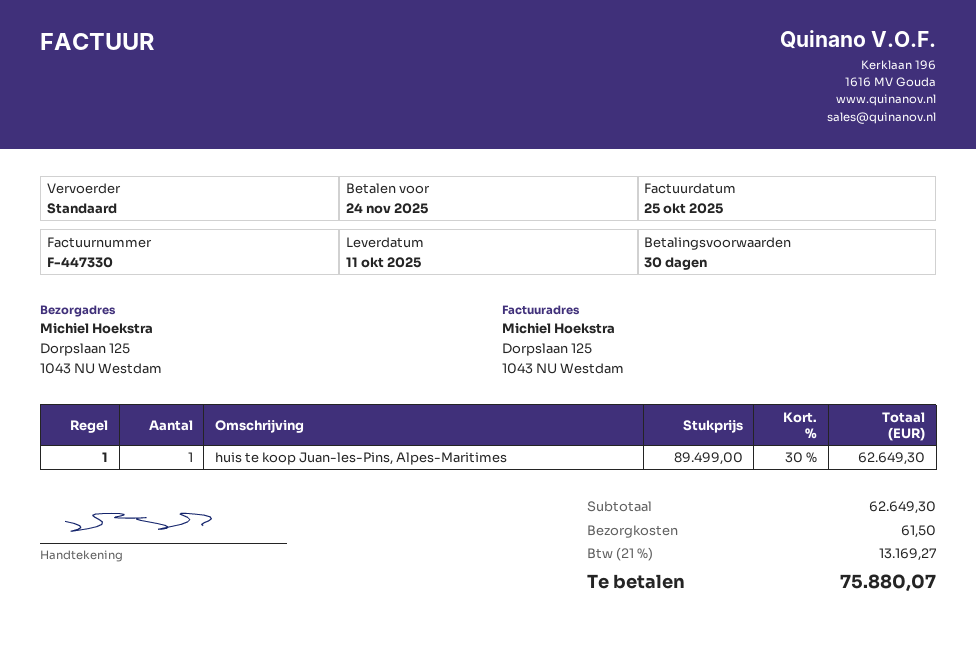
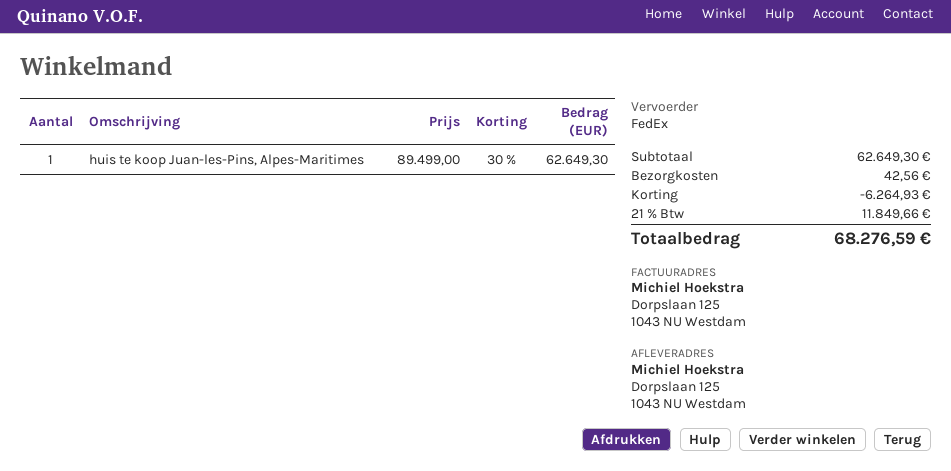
shipping method: standard -> FedEx
discount: none -> 6264.93
shipping: 61.50 -> 42.56
tax: 21% = 13169.27 -> 21% = 11849.66
total: 75880.07 -> 68276.59

